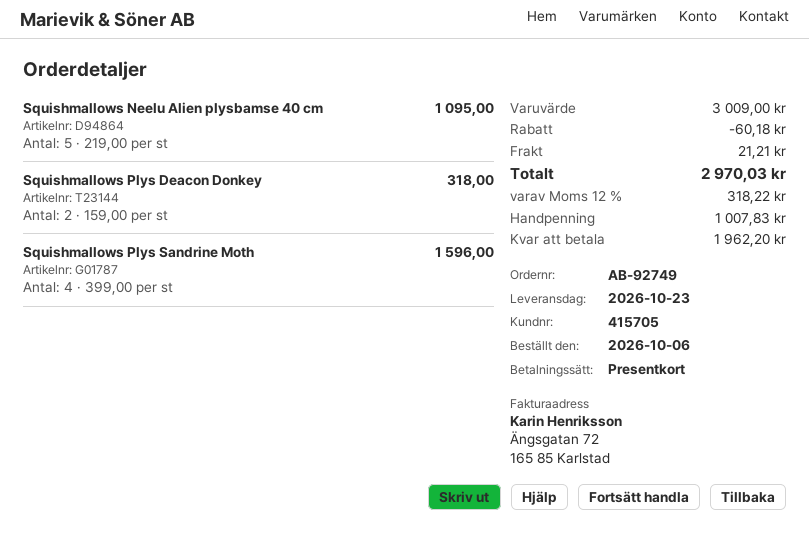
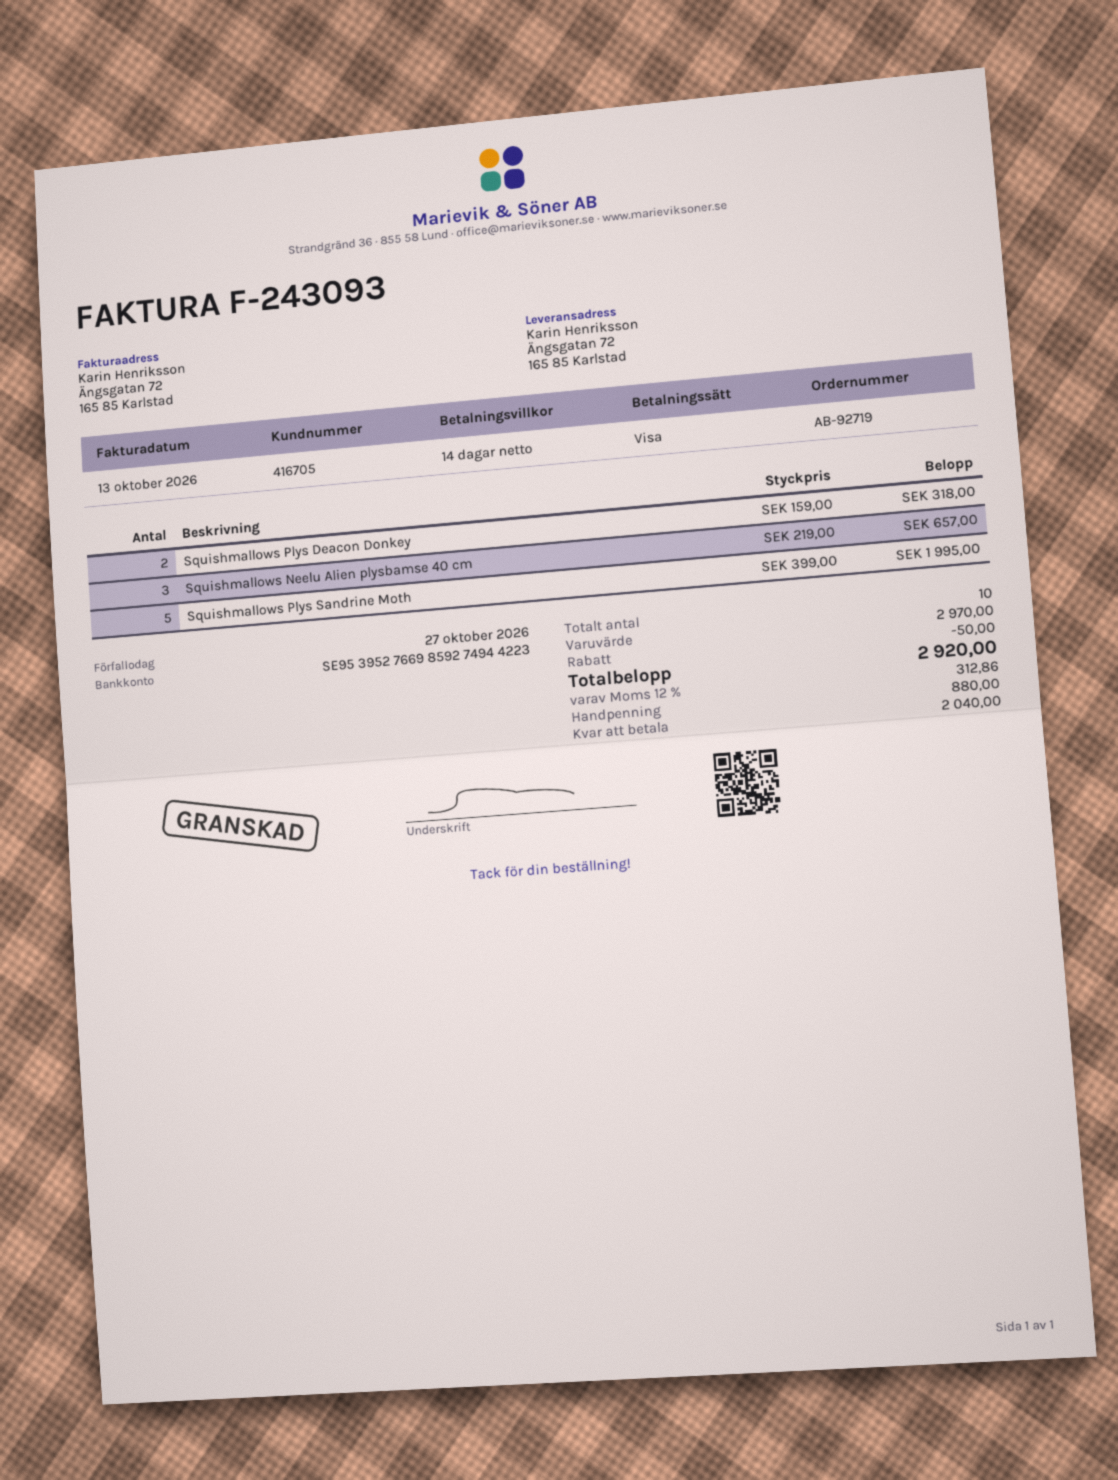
order number: AB-92749 -> AB-92719
customer number: 415705 -> 416705
payment method: gift card -> Visa
Squishmallows Neelu Alien plysbamse 40 cm: 5 x 219.00 = 1095.00 -> 3 x 219.00 = 657.00
Squishmallows Plys Sandrine Moth: 4 x 399.00 = 1596.00 -> 5 x 399.00 = 1995.00
subtotal: 3009.00 -> 2970.00
discount: 60.18 -> 50.00
shipping: 21.21 -> none
tax: 12% = 318.22 -> 12% = 312.86
total: 2970.03 -> 2920.00
deposit: 1007.83 -> 880.00
balance: 1962.20 -> 2040.00

